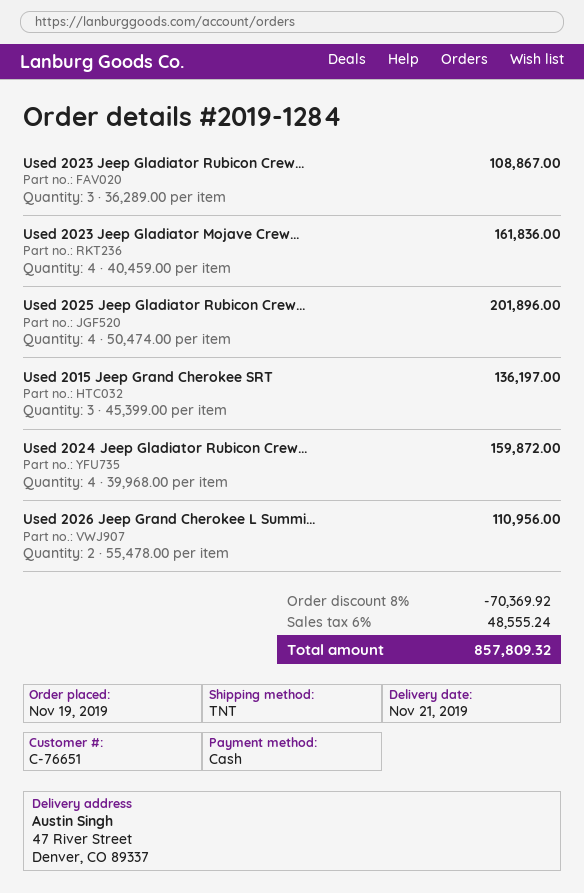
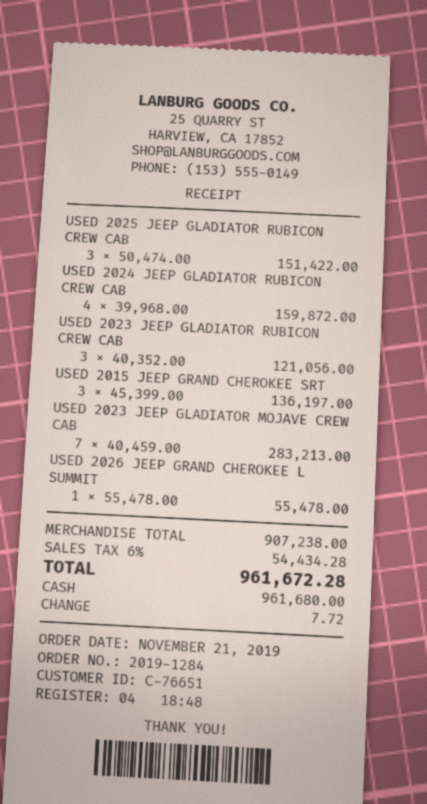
order date: 2019-11-19 -> 2019-11-21
Used 2023 Jeep Gladiator Rubicon Crew...: 3 x 36289.00 = 108867.00 -> 3 x 40352.00 = 121056.00
Used 2023 Jeep Gladiator Mojave Crew...: 4 x 40459.00 = 161836.00 -> 7 x 40459.00 = 283213.00
Used 2025 Jeep Gladiator Rubicon Crew...: 4 x 50474.00 = 201896.00 -> 3 x 50474.00 = 151422.00
Used 2026 Jeep Grand Cherokee L Summi...: 2 x 55478.00 = 110956.00 -> 1 x 55478.00 = 55478.00
discount: 8% = 70369.92 -> none
tax: 6% = 48555.24 -> 6% = 54434.28
total: 857809.32 -> 961672.28

